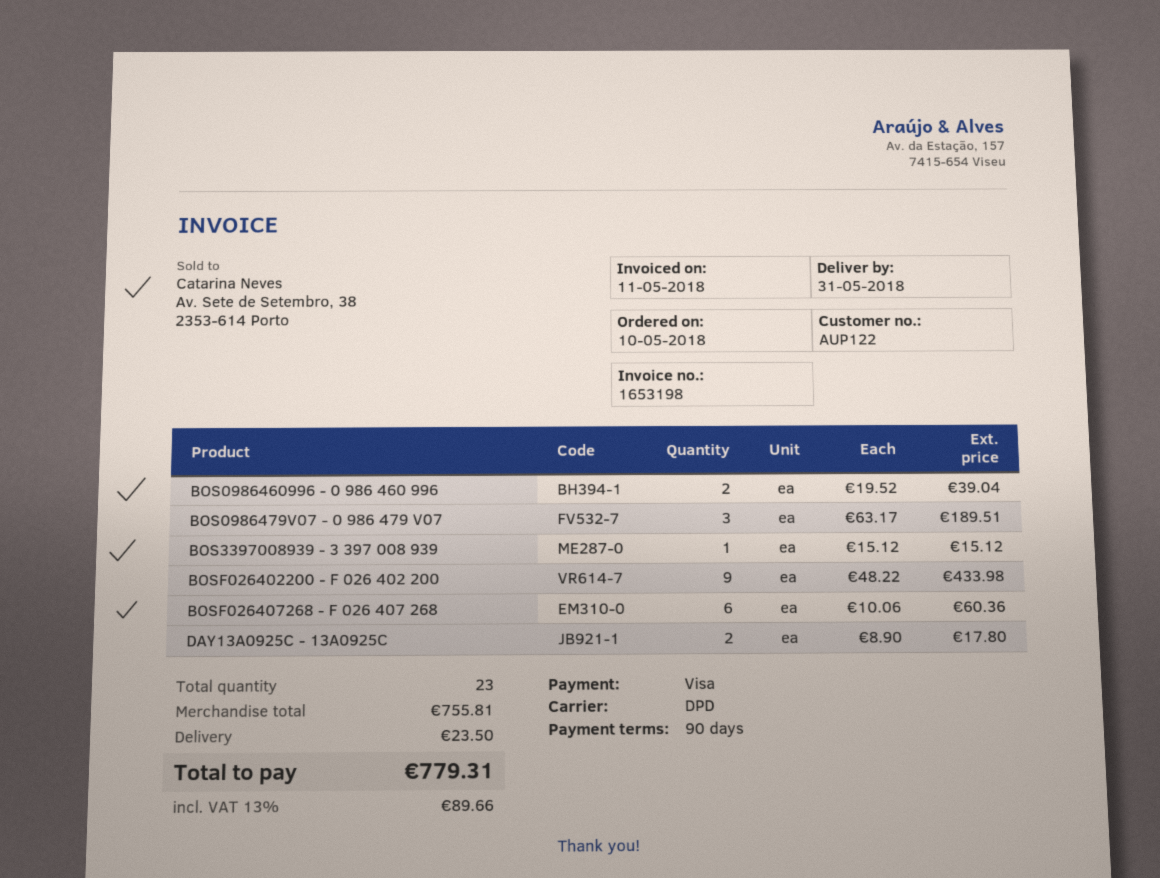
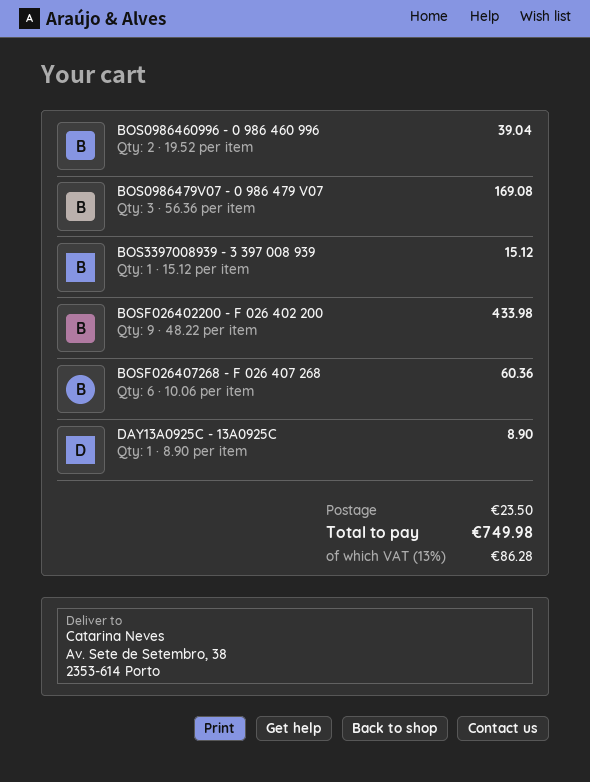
BOS0986479V07 - 0 986 479 V07: 3 x 63.17 = 189.51 -> 3 x 56.36 = 169.08
DAY13A0925C - 13A0925C: 2 x 8.90 = 17.80 -> 1 x 8.90 = 8.90
tax: 13% = 89.66 -> 13% = 86.28
total: 779.31 -> 749.98

